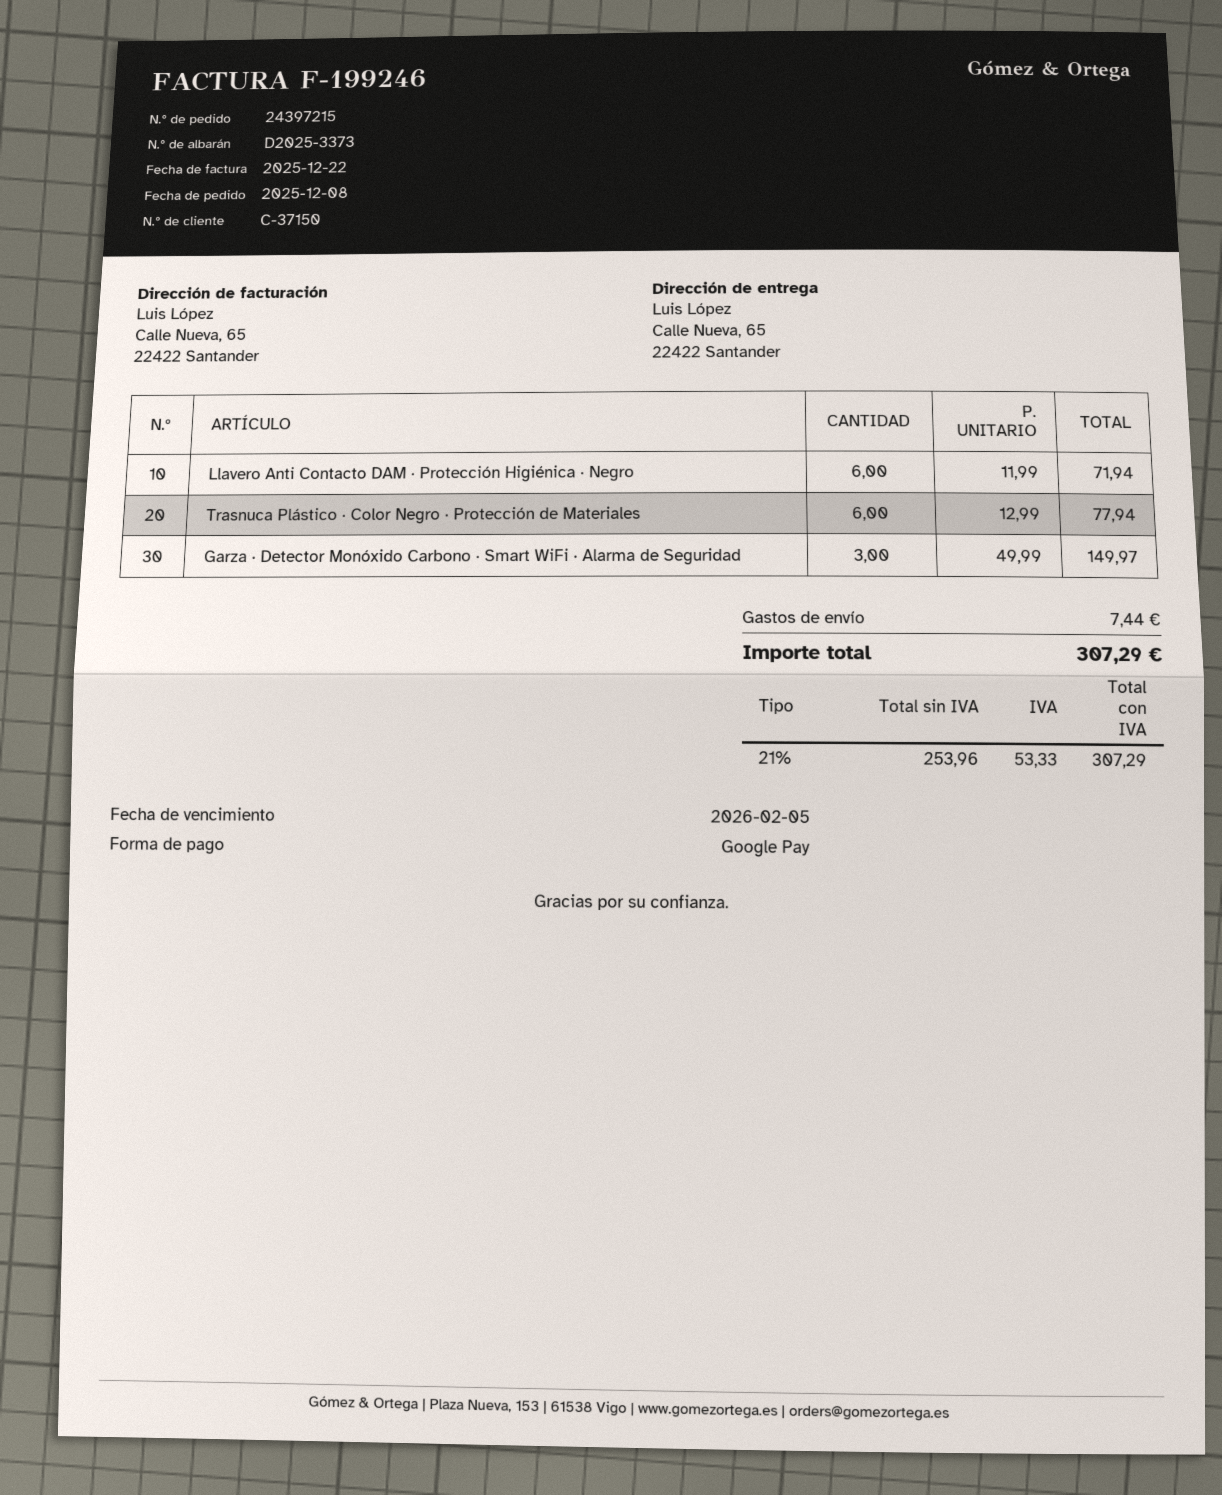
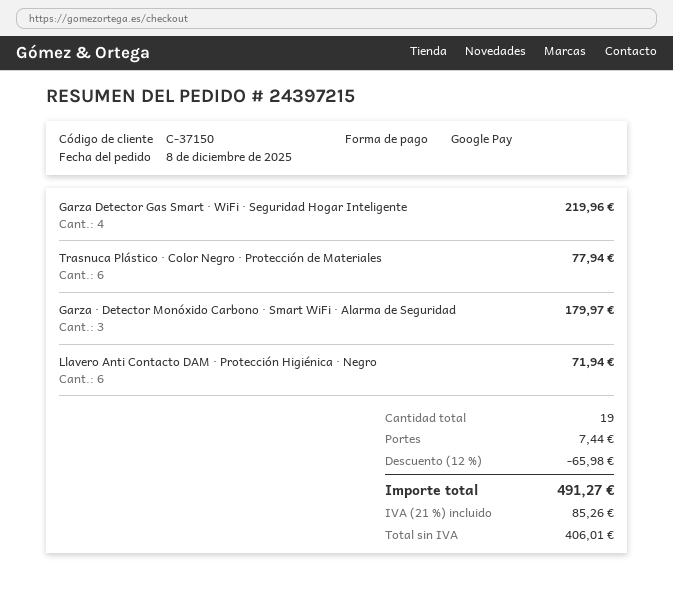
Garza · Detector Monóxido Carbono · Smart WiFi · Alarma de Seguridad: 3 for 149.97 -> 3 for 179.97
Garza Detector Gas Smart · WiFi · Seguridad Hogar Inteligente: none -> 4 for 219.96
discount: none -> 12% = 65.98
net: 253.96 -> 406.01
tax: 21% = 53.33 -> 21% = 85.26
total: 307.29 -> 491.27

